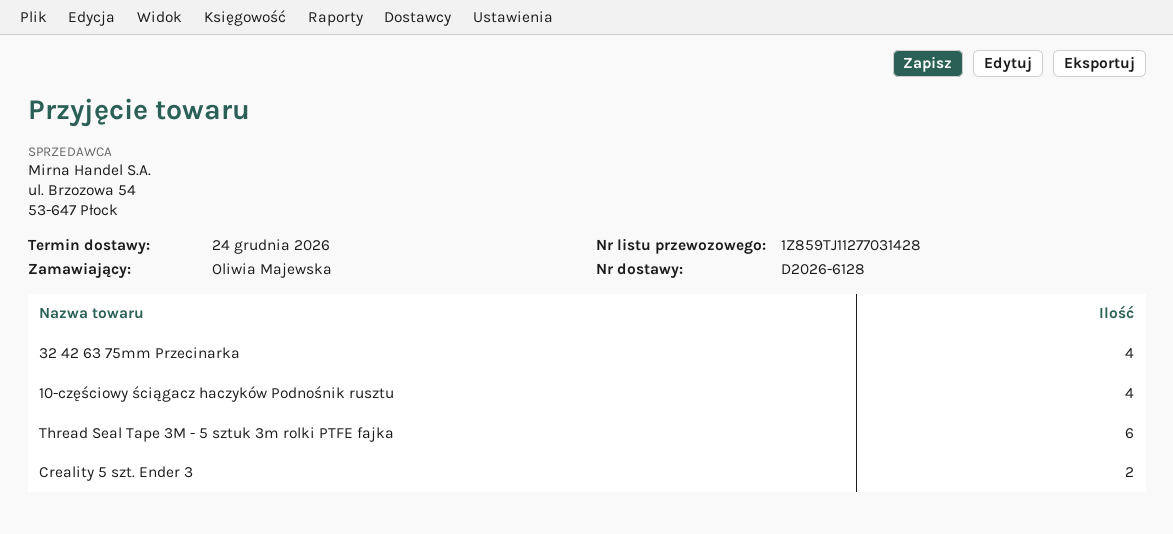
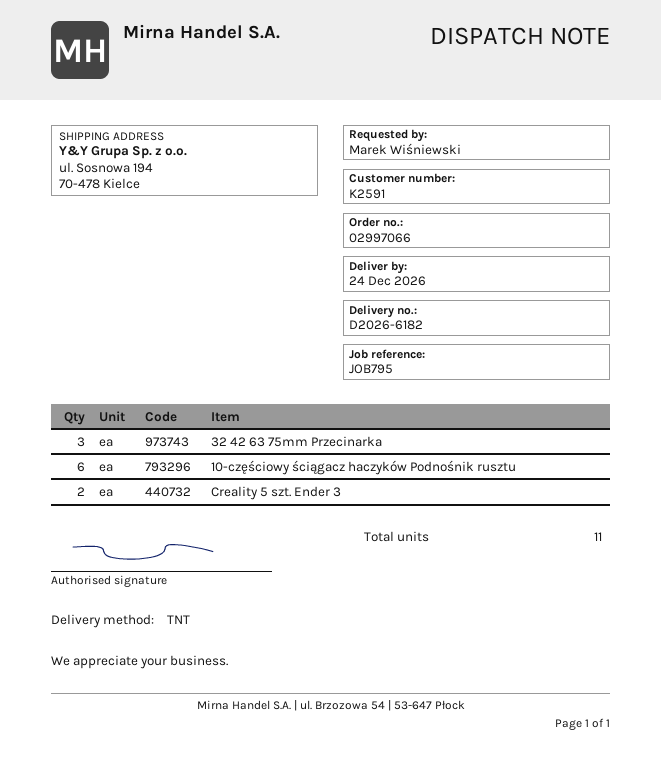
delivery note number: D2026-6128 -> D2026-6182
ordered by: Oliwia Majewska -> Marek Wiśniewski
32 42 63 75mm Przecinarka: 4 -> 3
10-częściowy ściągacz haczyków Podnośnik rusztu: 4 -> 6
Thread Seal Tape 3M - 5 sztuk 3m rolki PTFE fajka: 6 -> none

